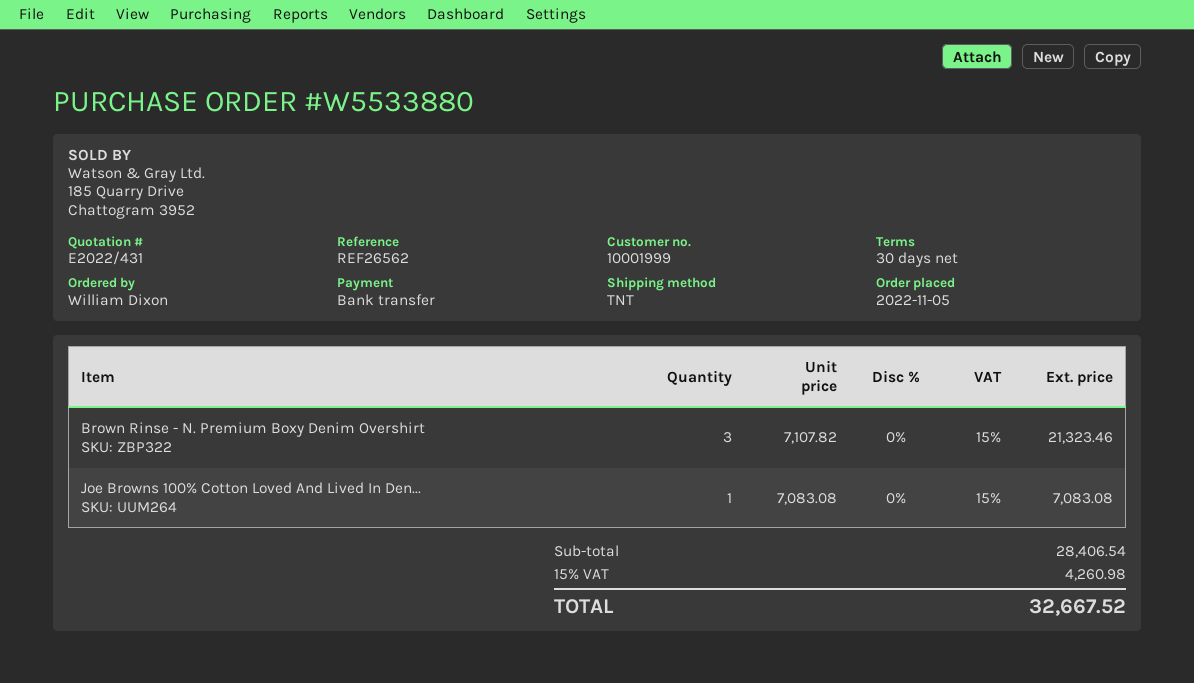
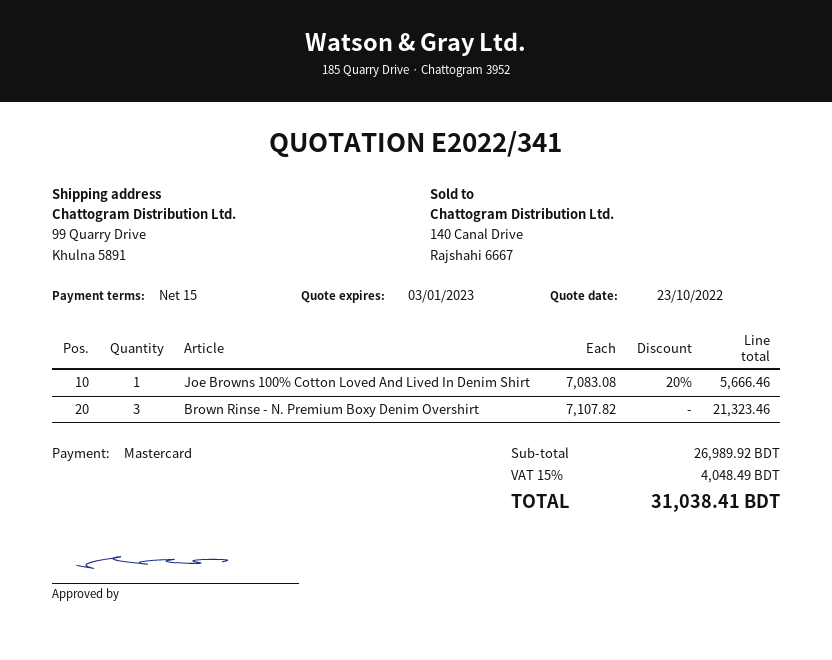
quote number: E2022/431 -> E2022/341
payment terms: 30 days -> 15 days
payment method: bank transfer -> Mastercard
Joe Browns 100% Cotton Loved And Lived In Den...: 1 x 7083.08 = 7083.08 -> 1 x 7083.08 - 20% = 5666.46
subtotal: 28406.54 -> 26989.92
tax: 15% = 4260.98 -> 15% = 4048.49
total: 32667.52 -> 31038.41

